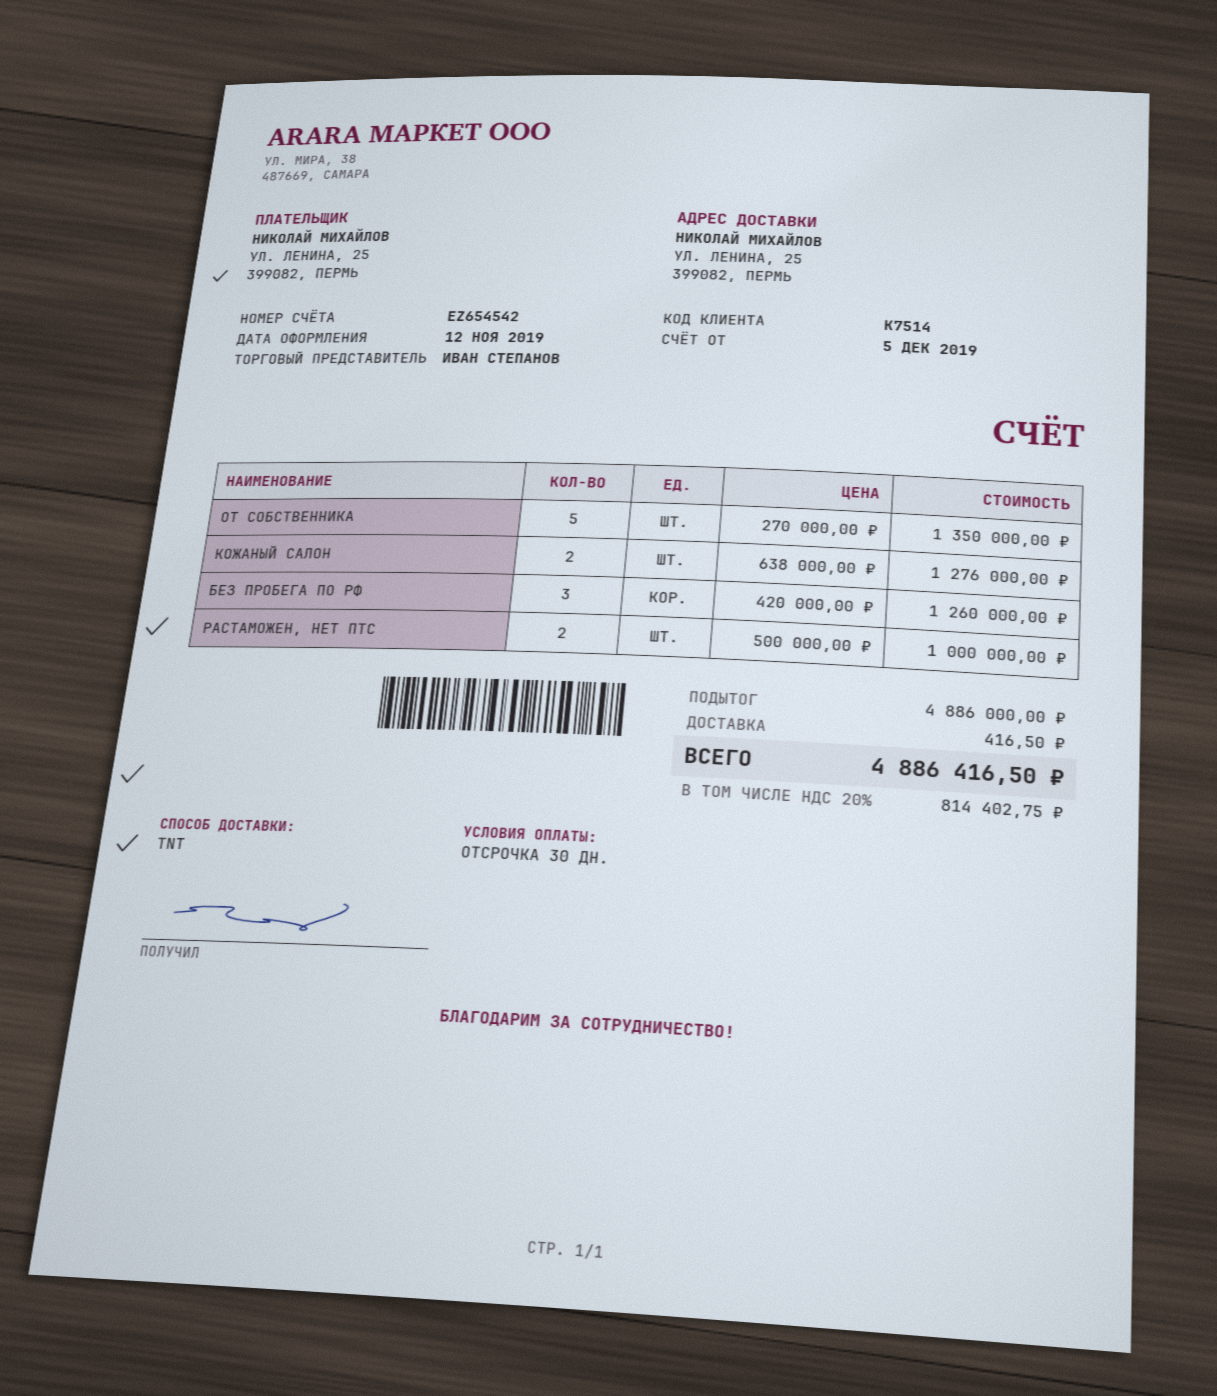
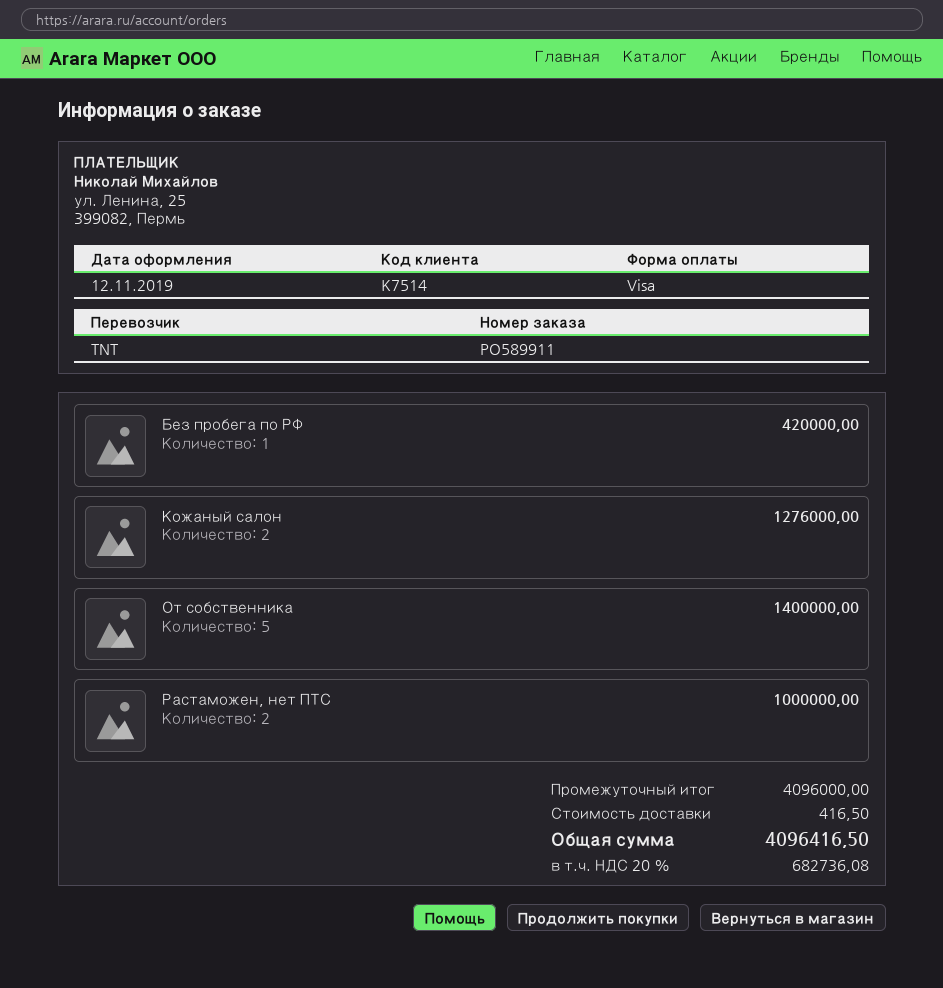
ОТ СОБСТВЕННИКА: 5 for 1350000.00 -> 5 for 1400000.00
БЕЗ ПРОБЕГА ПО РФ: 3 for 1260000.00 -> 1 for 420000.00
subtotal: 4886000.00 -> 4096000.00
tax: 20% = 814402.75 -> 20% = 682736.08
total: 4886416.50 -> 4096416.50

